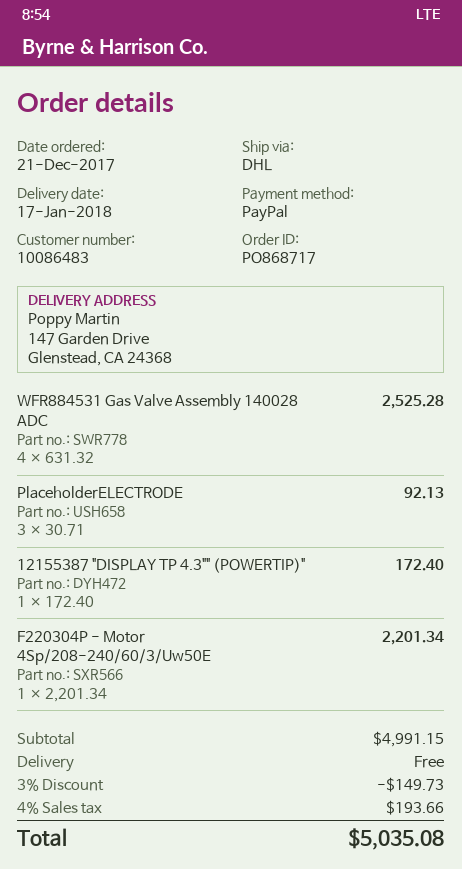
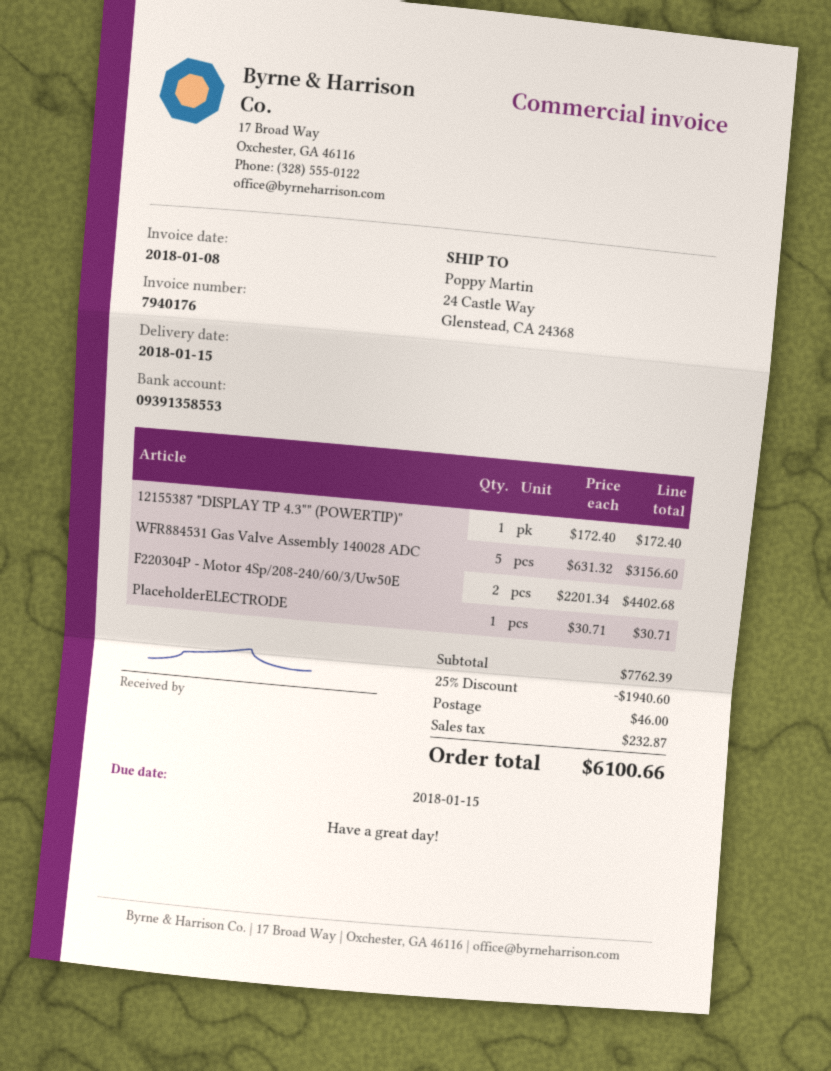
delivery date: 2018-01-17 -> 2018-01-15
ship to: 147 Garden Drive, Glenstead, CA 24368 -> 24 Castle Way, Glenstead, CA 24368
WFR884531 Gas Valve Assembly 140028 ADC: 4 x 631.32 = 2525.28 -> 5 x 631.32 = 3156.60
PlaceholderELECTRODE: 3 x 30.71 = 92.13 -> 1 x 30.71 = 30.71
F220304P - Motor 4Sp/208-240/60/3/Uw50E: 1 x 2201.34 = 2201.34 -> 2 x 2201.34 = 4402.68
subtotal: 4991.15 -> 7762.39
discount: 3% = 149.73 -> 25% = 1940.60
shipping: 0.00 -> 46.00
tax: 193.66 -> 232.87
total: 5035.08 -> 6100.66

